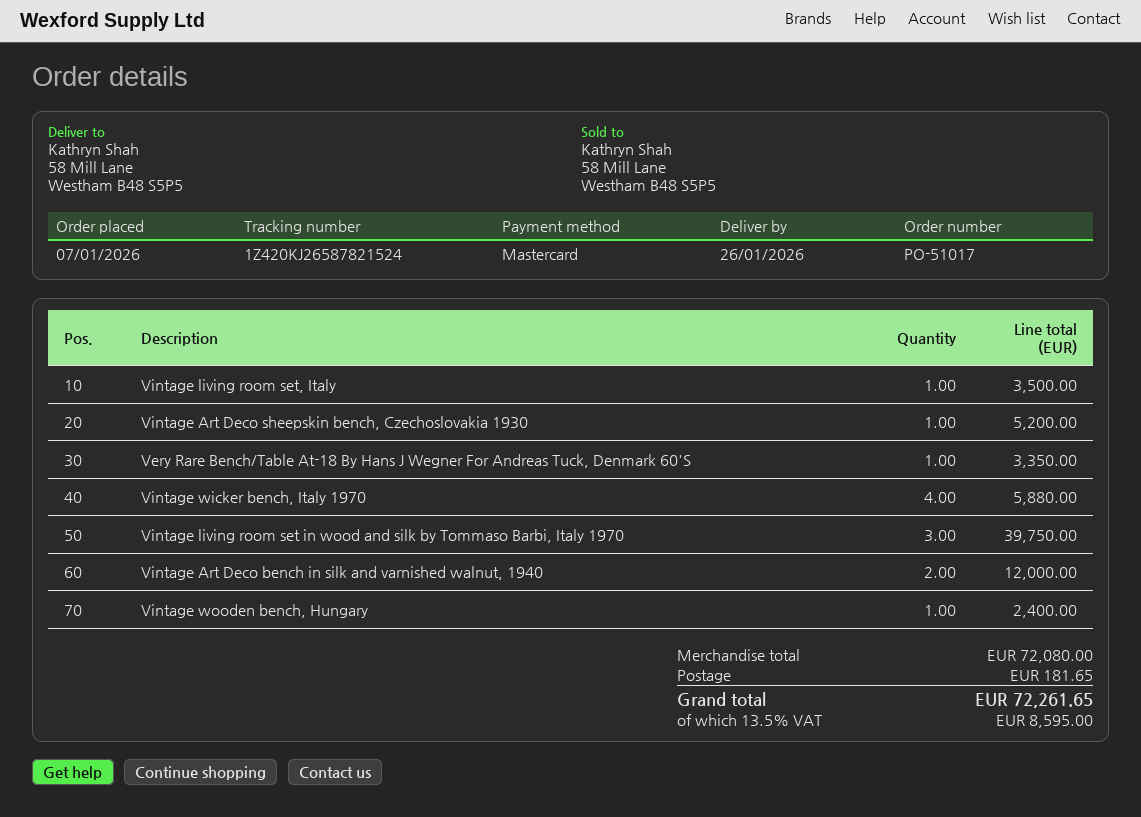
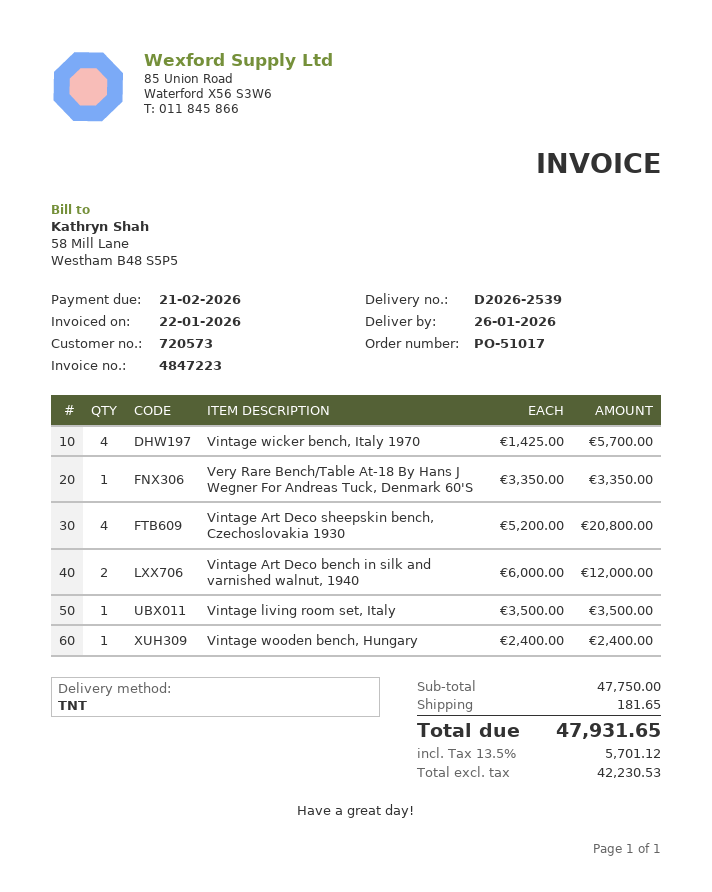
Vintage Art Deco sheepskin bench, Czechoslovakia 1930: 1 for 5200.00 -> 4 for 20800.00
Vintage wicker bench, Italy 1970: 4 for 5880.00 -> 4 for 5700.00
Vintage living room set in wood and silk by Tommaso Barbi, Italy 1970: 3 for 39750.00 -> none
subtotal: 72080.00 -> 47750.00
tax: 13.5% = 8595.00 -> 13.5% = 5701.12
total: 72261.65 -> 47931.65

